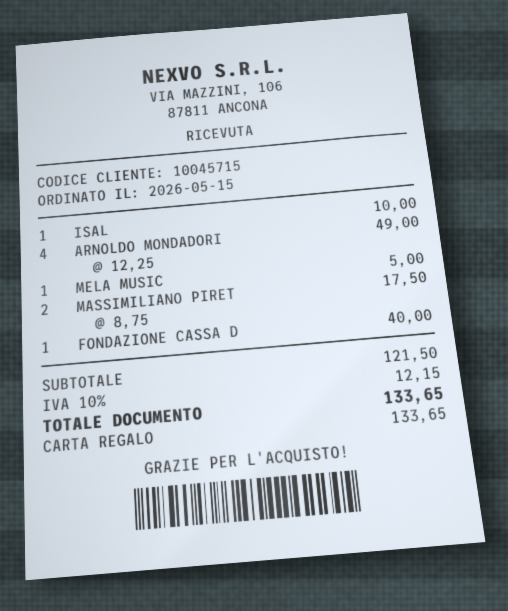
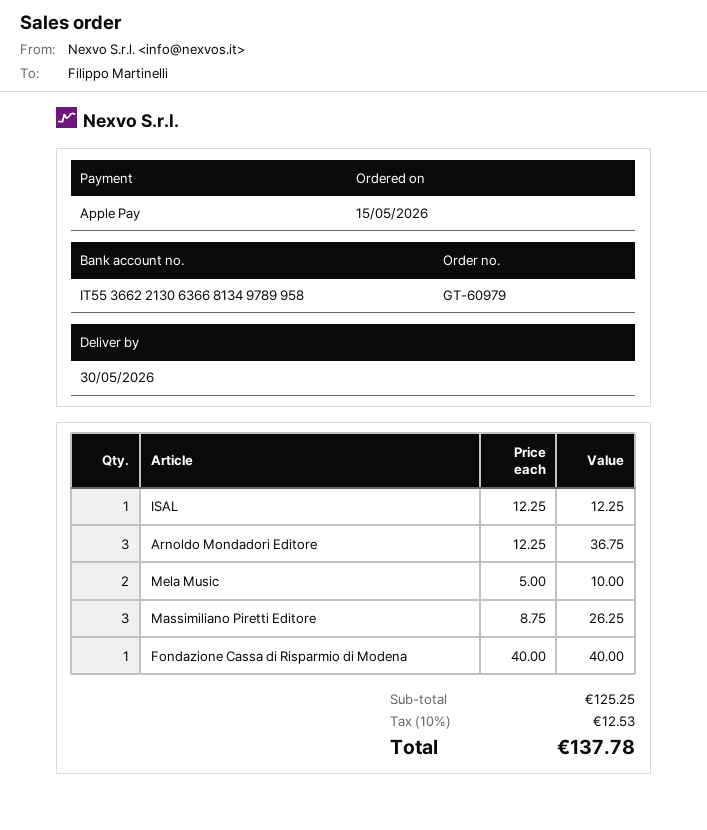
payment method: gift card -> Apple Pay
ISAL: 1 x 10.00 = 10.00 -> 1 x 12.25 = 12.25
ARNOLDO MONDADORI: 4 x 12.25 = 49.00 -> 3 x 12.25 = 36.75
MELA MUSIC: 1 x 5.00 = 5.00 -> 2 x 5.00 = 10.00
MASSIMILIANO PIRET: 2 x 8.75 = 17.50 -> 3 x 8.75 = 26.25
subtotal: 121.50 -> 125.25
tax: 10% = 12.15 -> 10% = 12.53
total: 133.65 -> 137.78

